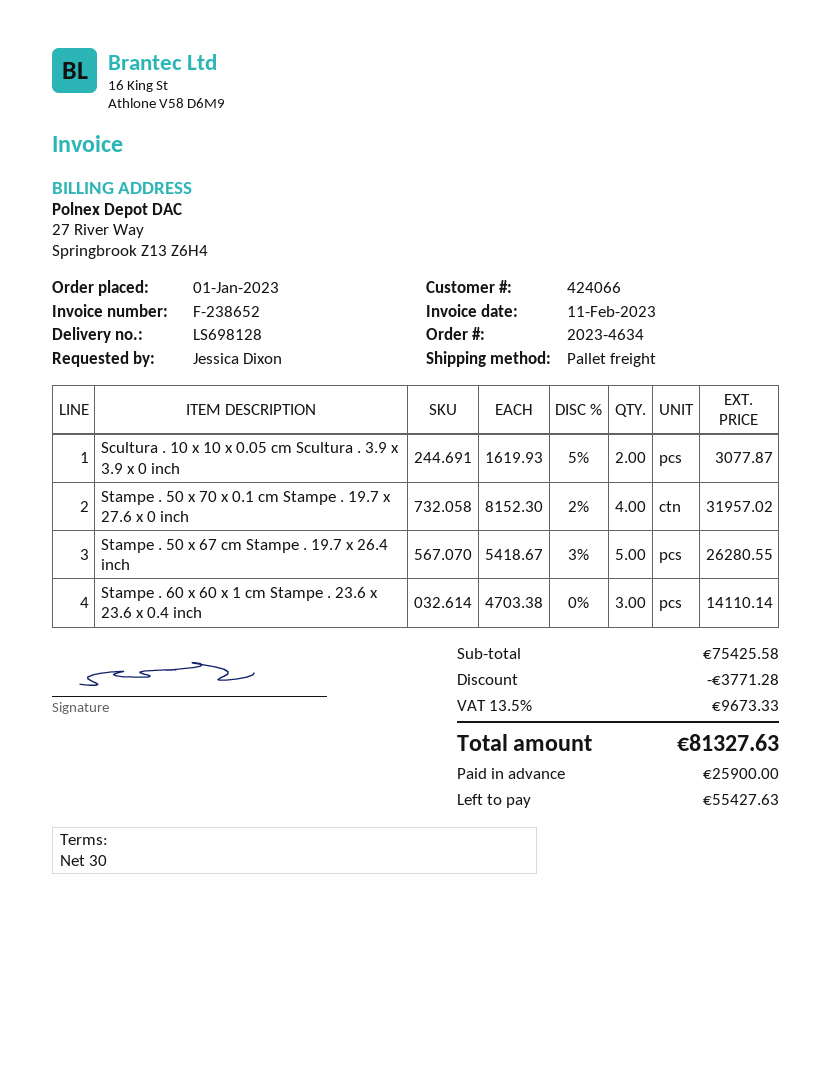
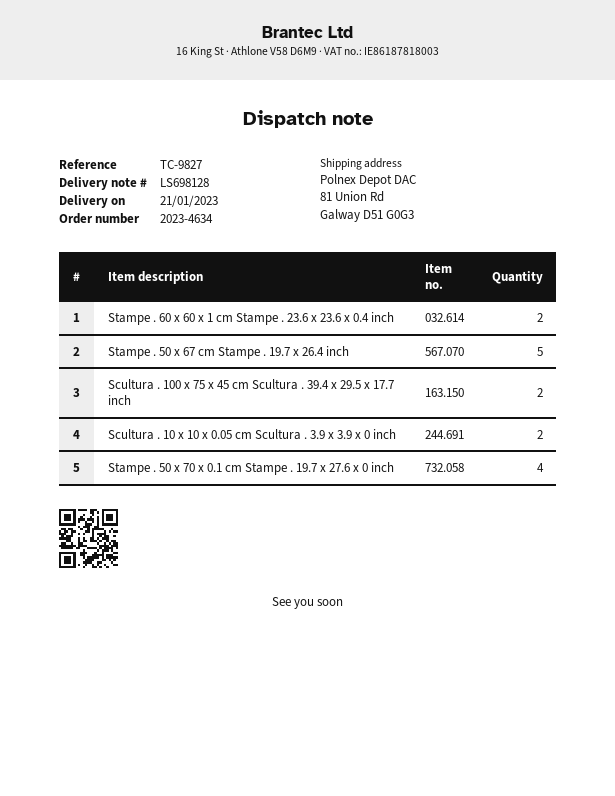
Stampe . 60 x 60 x 1 cm Stampe . 23.6 x 23.6 x 0.4 inch: 3 -> 2
Scultura . 100 x 75 x 45 cm Scultura . 39.4 x 29.5 x 17.7 inch: none -> 2

